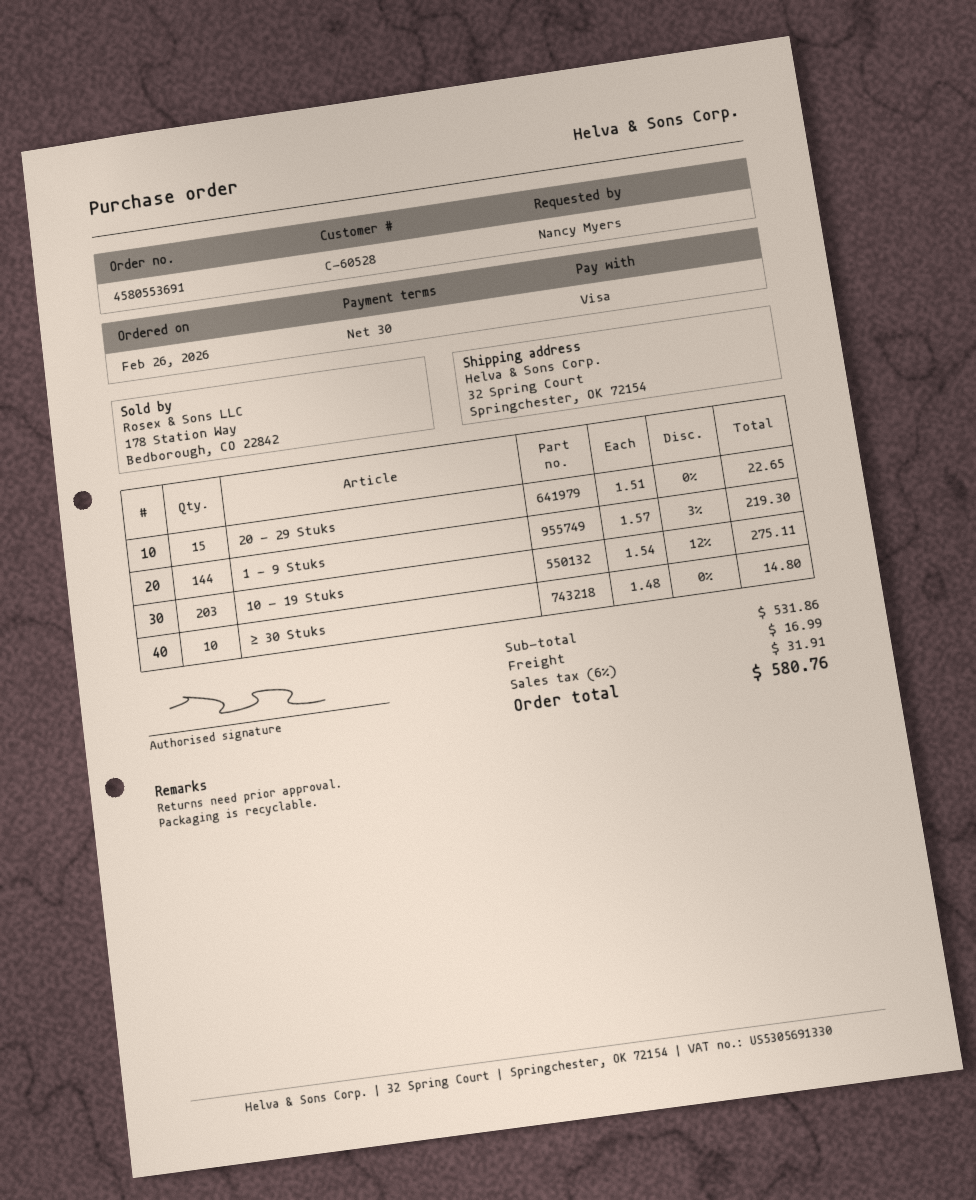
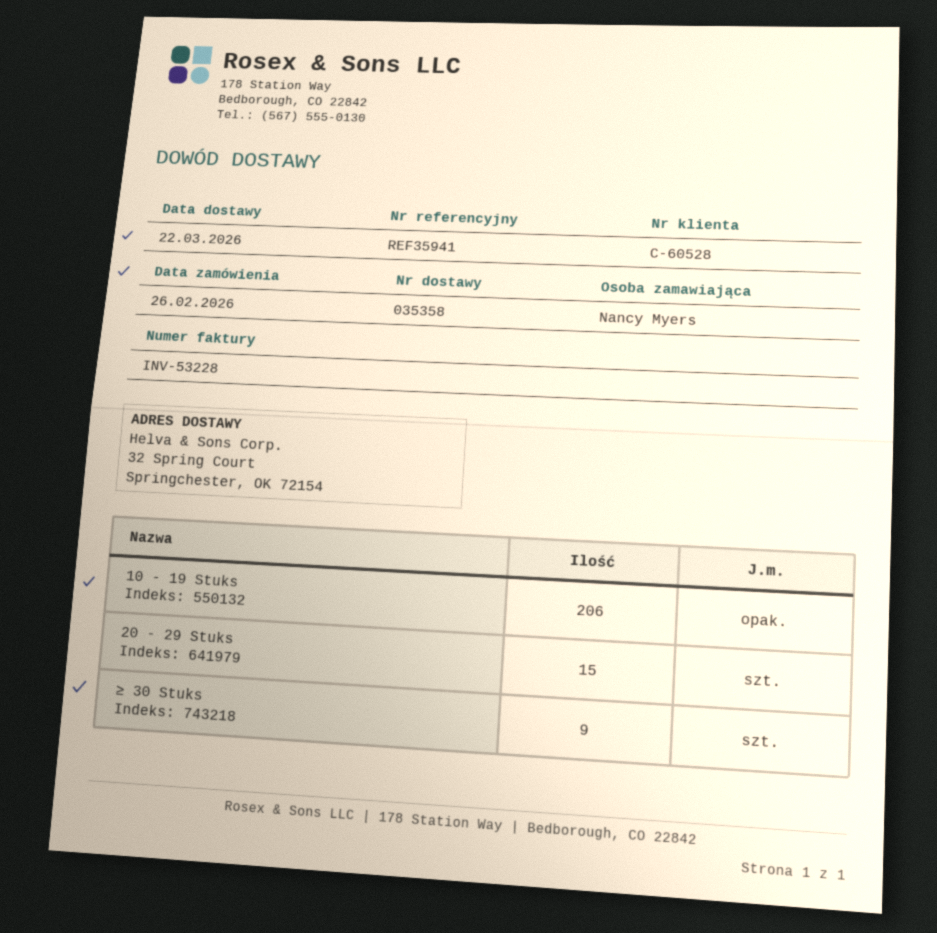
1 - 9 Stuks: 144 -> none
10 - 19 Stuks: 203 -> 206
≥ 30 Stuks: 10 -> 9

